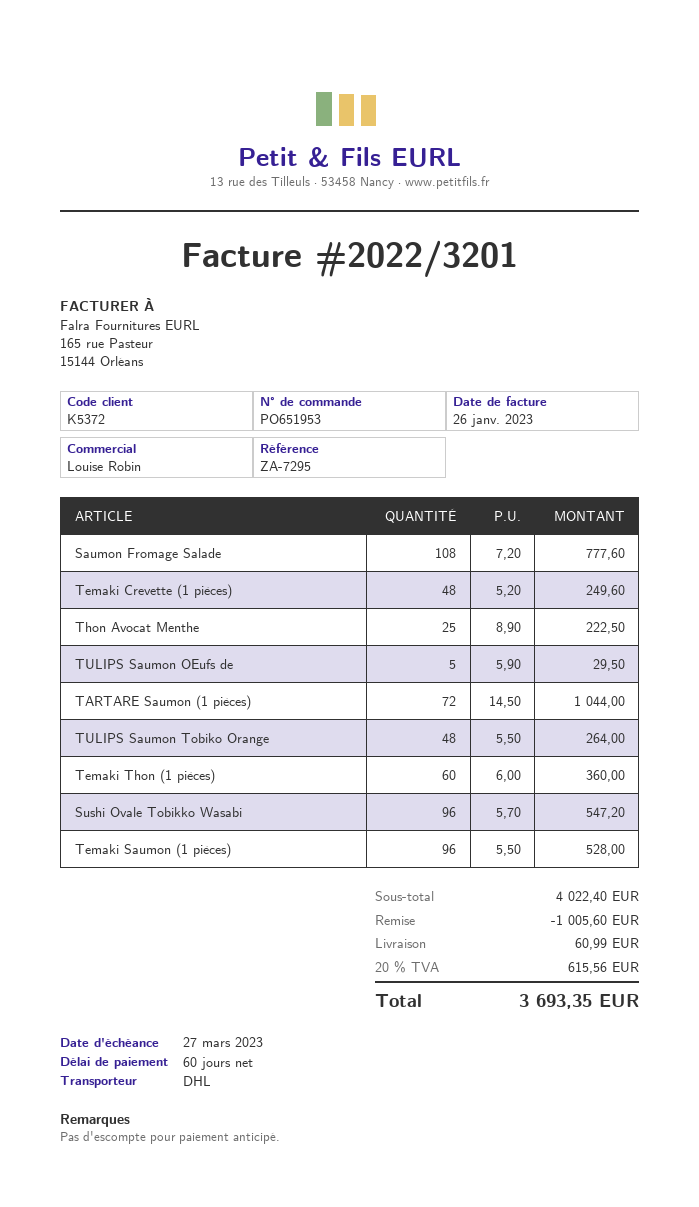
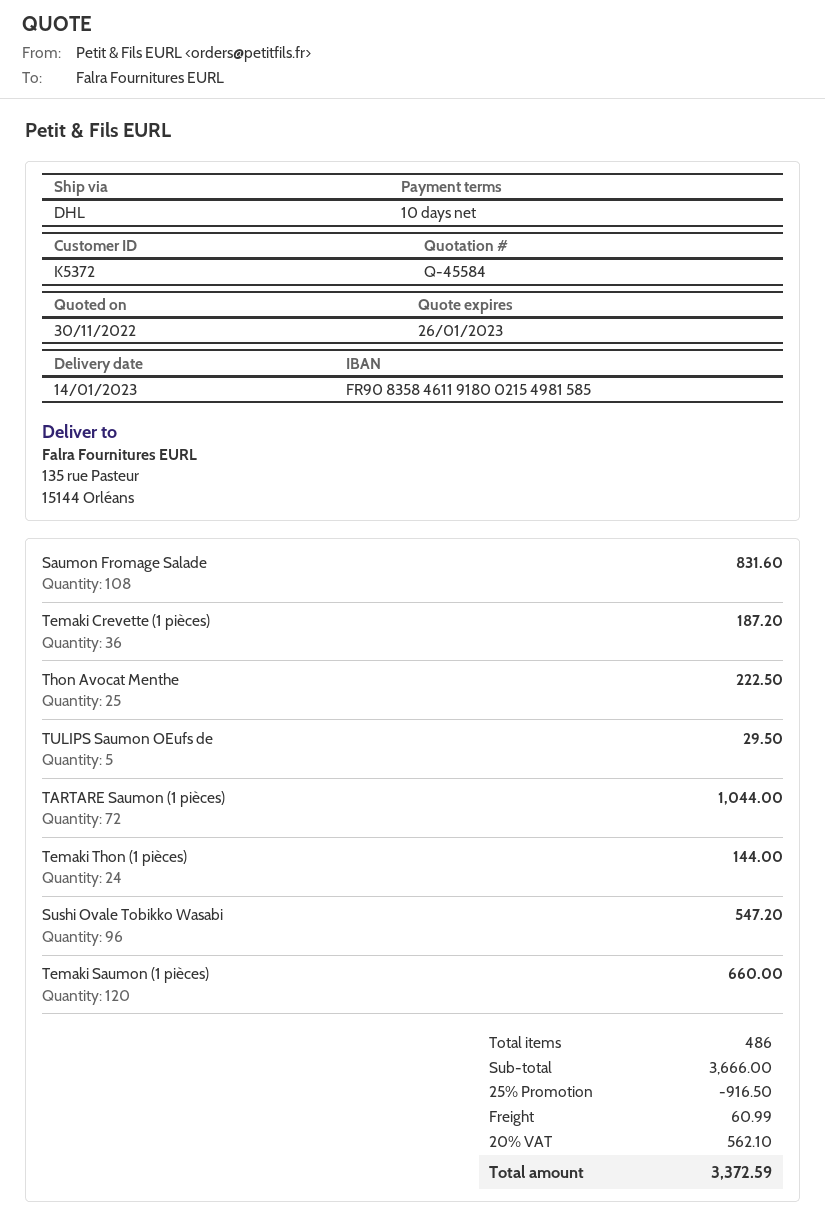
payment terms: 60 days -> 10 days
Saumon Fromage Salade: 108 for 777.60 -> 108 for 831.60
Temaki Crevette (1 pièces): 48 for 249.60 -> 36 for 187.20
TULIPS Saumon Tobiko Orange: 48 for 264.00 -> none
Temaki Thon (1 pièces): 60 for 360.00 -> 24 for 144.00
Temaki Saumon (1 pièces): 96 for 528.00 -> 120 for 660.00
subtotal: 4022.40 -> 3666.00
discount: 1005.60 -> 916.50
tax: 20% = 615.56 -> 20% = 562.10
total: 3693.35 -> 3372.59

